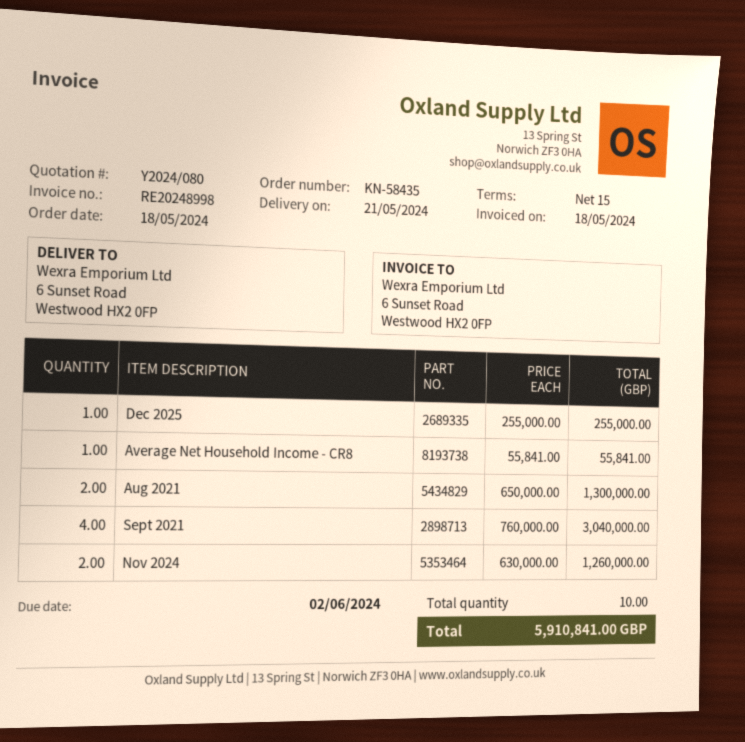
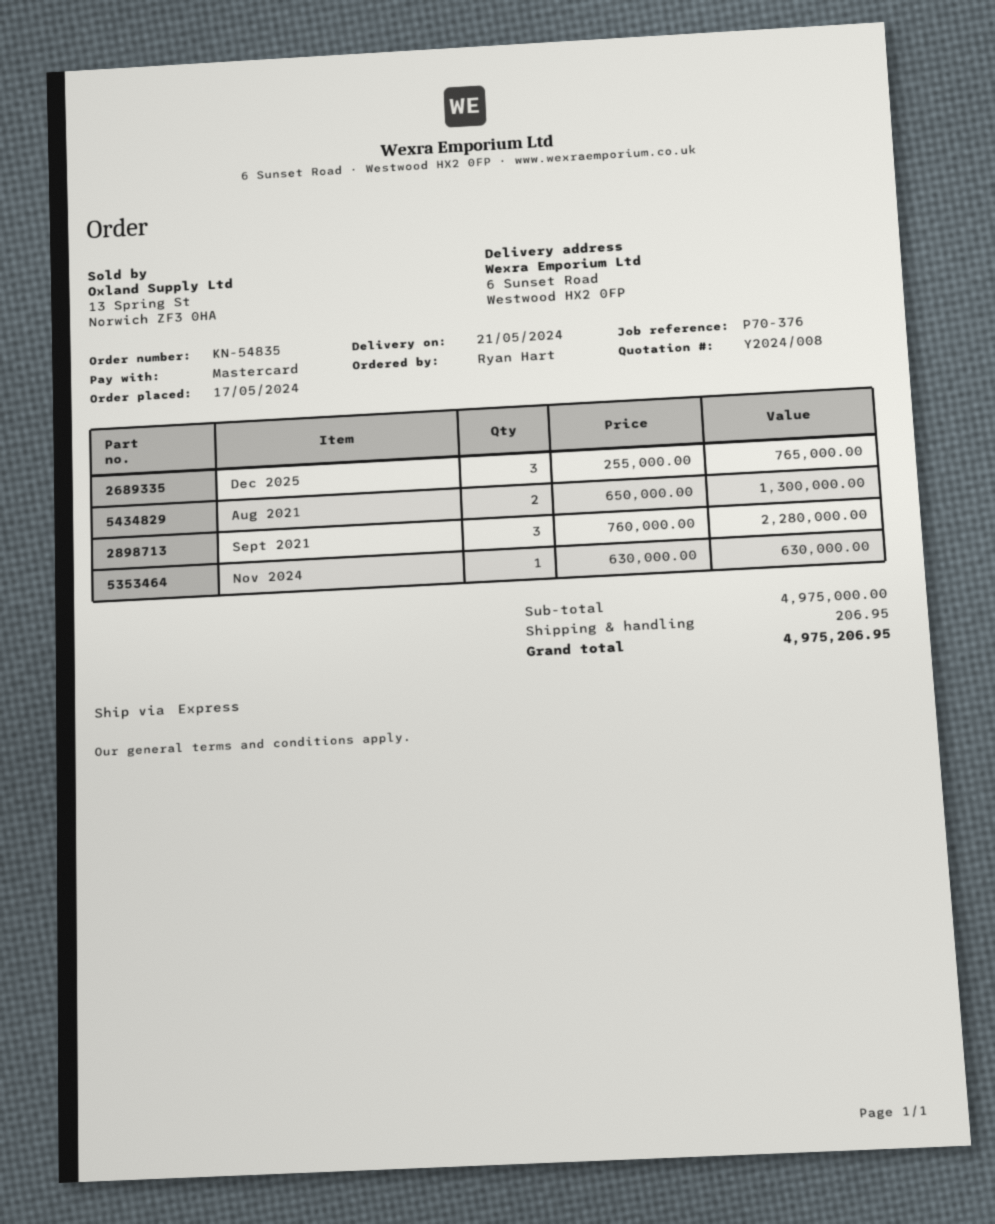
quote number: Y2024/080 -> Y2024/008
order number: KN-58435 -> KN-54835
order date: 2024-05-18 -> 2024-05-17
Dec 2025: 1 x 255000.00 = 255000.00 -> 3 x 255000.00 = 765000.00
Average Net Household Income - CR8: 1 x 55841.00 = 55841.00 -> none
Sept 2021: 4 x 760000.00 = 3040000.00 -> 3 x 760000.00 = 2280000.00
Nov 2024: 2 x 630000.00 = 1260000.00 -> 1 x 630000.00 = 630000.00
shipping: none -> 206.95
total: 5910841.00 -> 4975206.95

